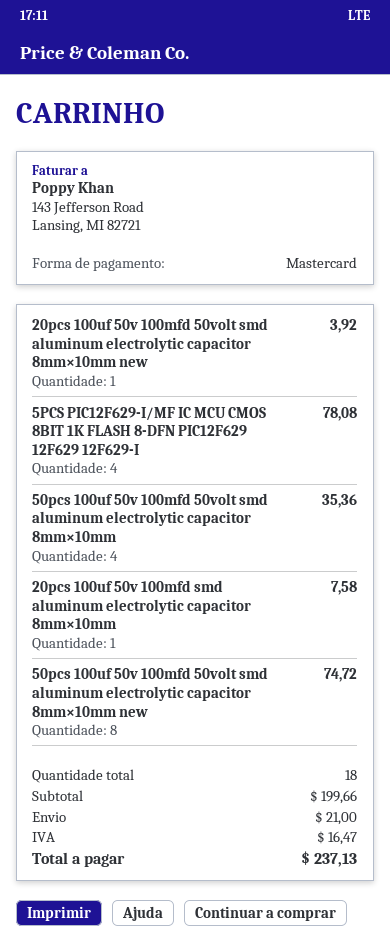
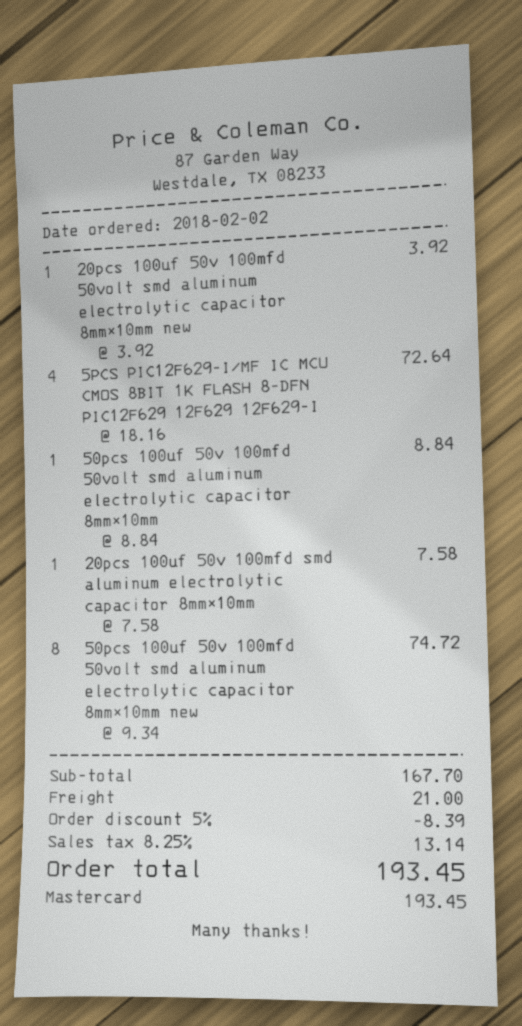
5PCS PIC12F629-I/MF IC MCU CMOS 8BIT 1K FLASH 8-DFN PIC12F629 12F629 12F629-I: 4 for 78.08 -> 4 for 72.64
50pcs 100uf 50v 100mfd 50volt smd aluminum electrolytic capacitor 8mm×10mm: 4 for 35.36 -> 1 for 8.84
subtotal: 199.66 -> 167.70
discount: none -> 5% = 8.39
tax: 16.47 -> 13.14
total: 237.13 -> 193.45

